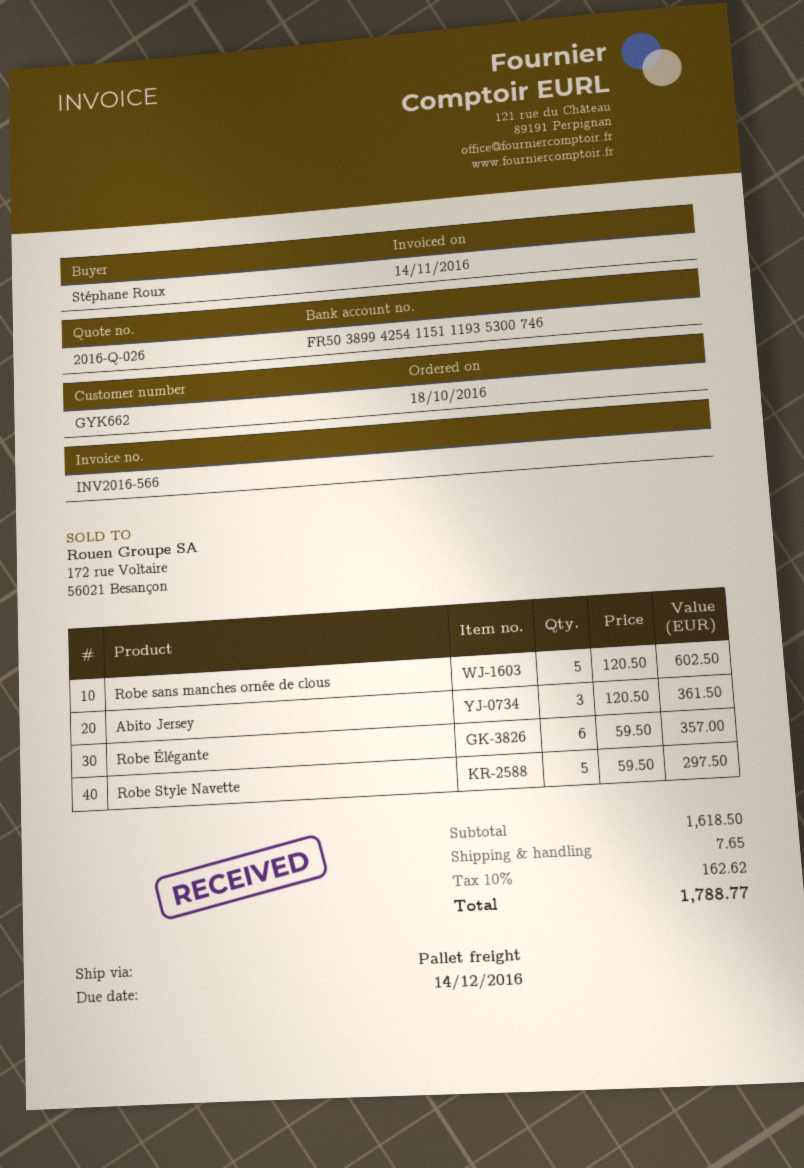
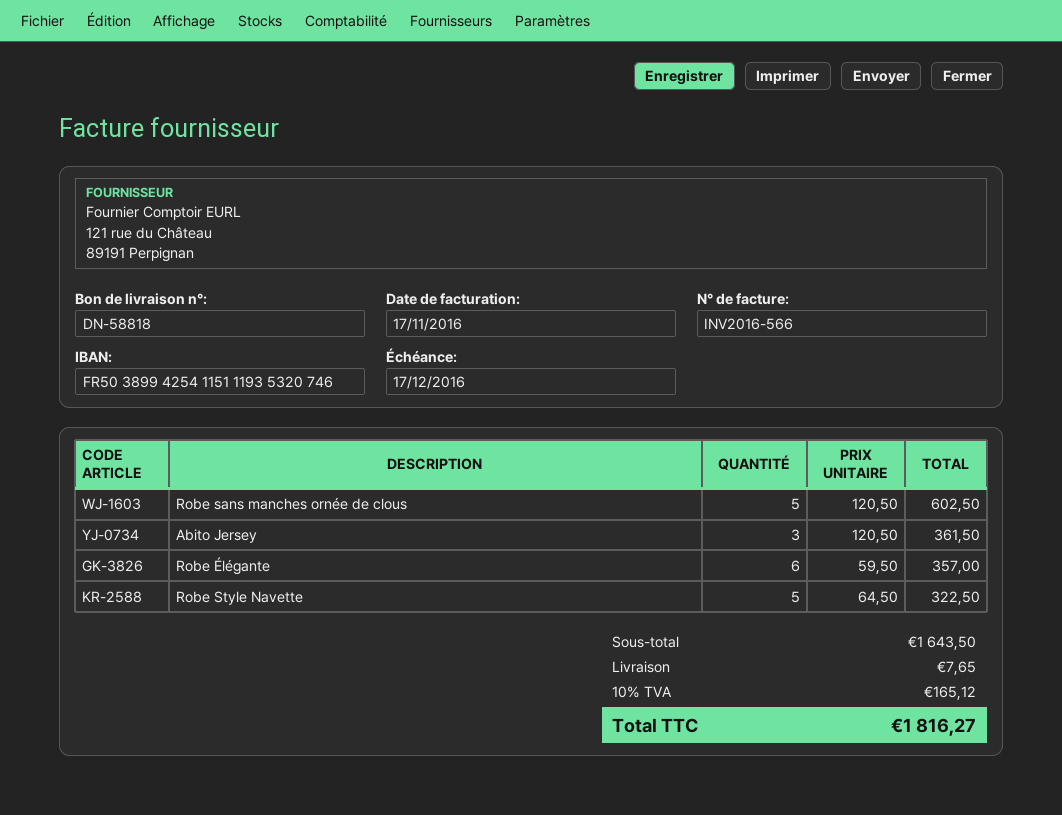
invoice date: 2016-11-14 -> 2016-11-17
due date: 2016-12-14 -> 2016-12-17
bank account: FR5038994254115111935300746 -> FR5038994254115111935320746
Robe Style Navette: 5 x 59.50 = 297.50 -> 5 x 64.50 = 322.50
subtotal: 1618.50 -> 1643.50
tax: 10% = 162.62 -> 10% = 165.12
total: 1788.77 -> 1816.27

